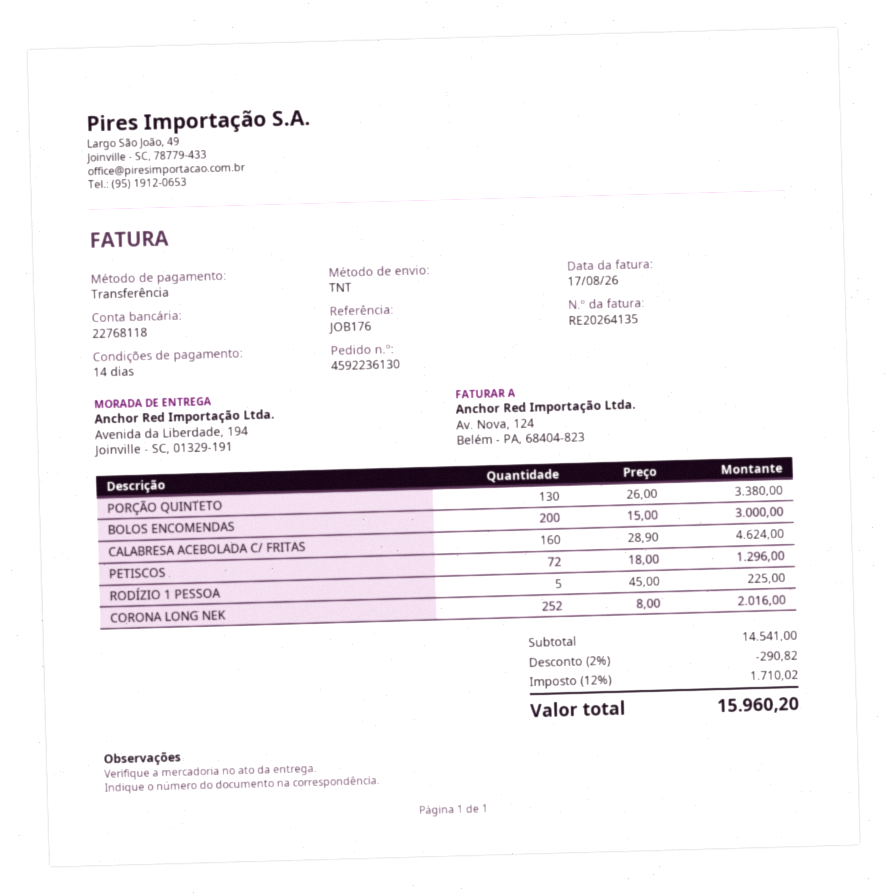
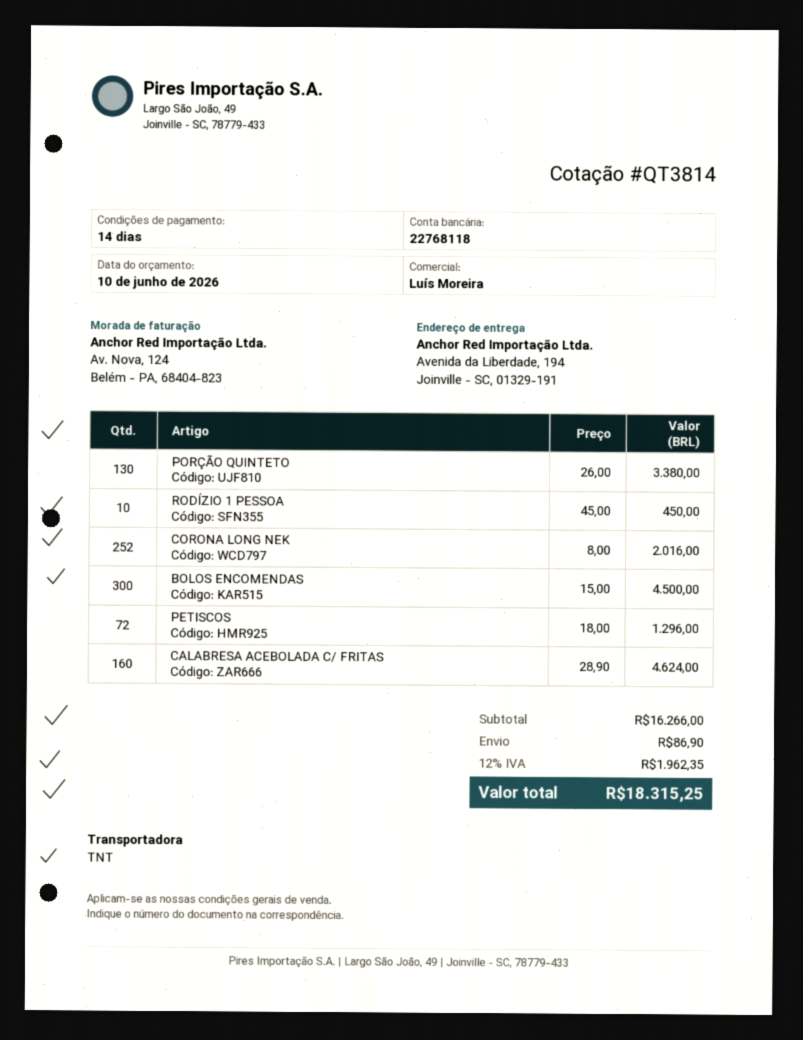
BOLOS ENCOMENDAS: 200 x 15.00 = 3000.00 -> 300 x 15.00 = 4500.00
RODÍZIO 1 PESSOA: 5 x 45.00 = 225.00 -> 10 x 45.00 = 450.00
subtotal: 14541.00 -> 16266.00
discount: 2% = 290.82 -> none
shipping: none -> 86.90
tax: 12% = 1710.02 -> 12% = 1962.35
total: 15960.20 -> 18315.25

